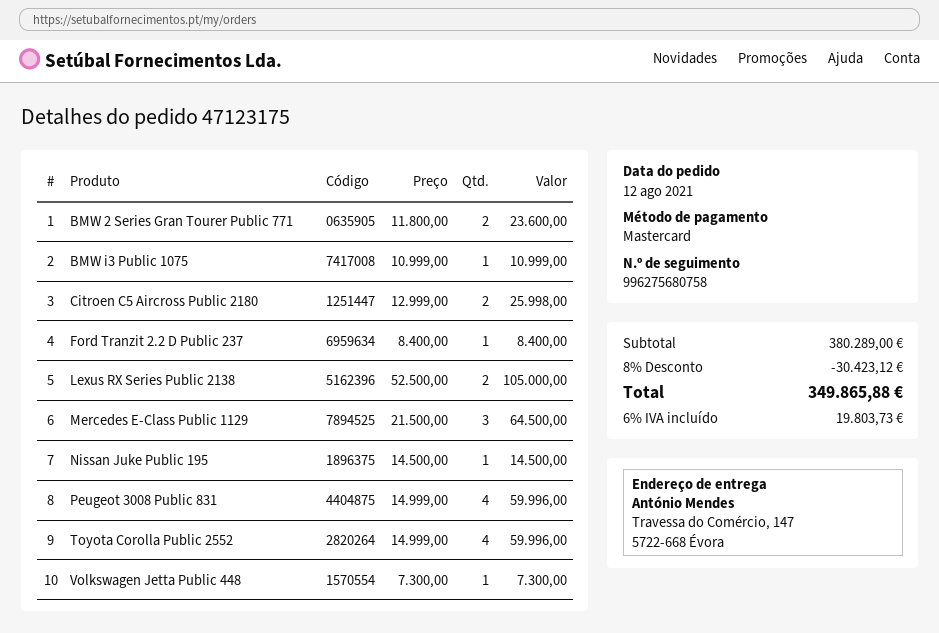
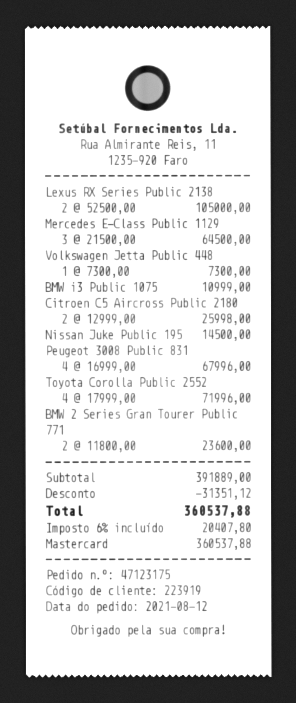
Ford Tranzit 2.2 D Public 237: 1 x 8400.00 = 8400.00 -> none
Peugeot 3008 Public 831: 4 x 14999.00 = 59996.00 -> 4 x 16999.00 = 67996.00
Toyota Corolla Public 2552: 4 x 14999.00 = 59996.00 -> 4 x 17999.00 = 71996.00
subtotal: 380289.00 -> 391889.00
discount: 30423.12 -> 31351.12
tax: 6% = 19803.73 -> 6% = 20407.80
total: 349865.88 -> 360537.88

